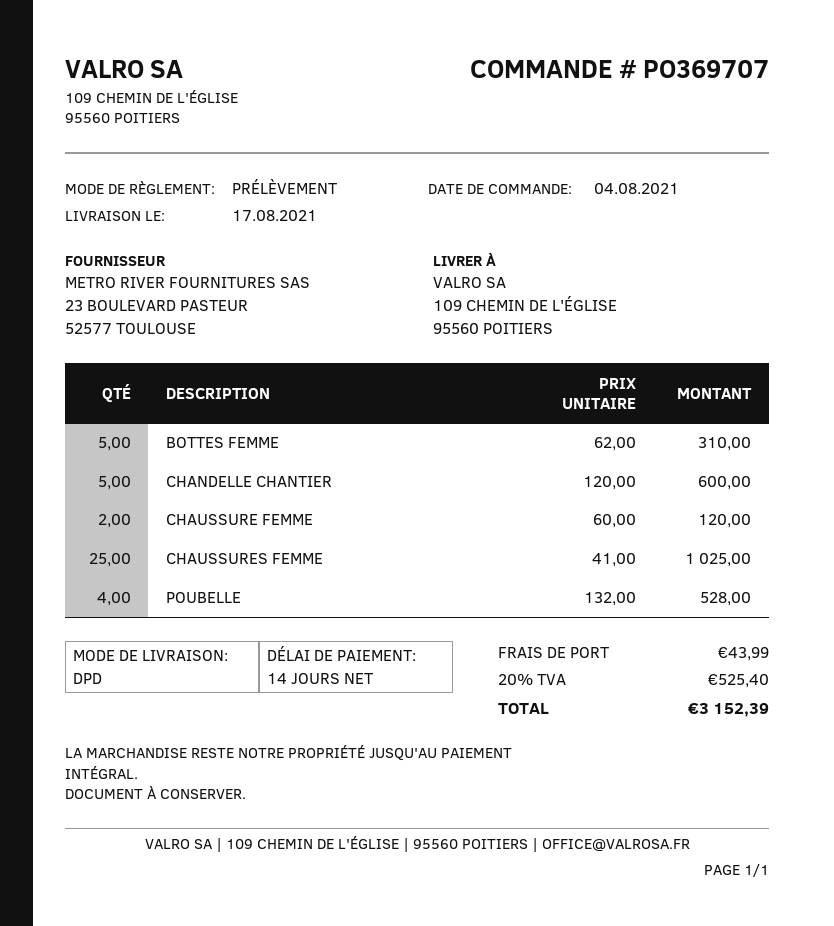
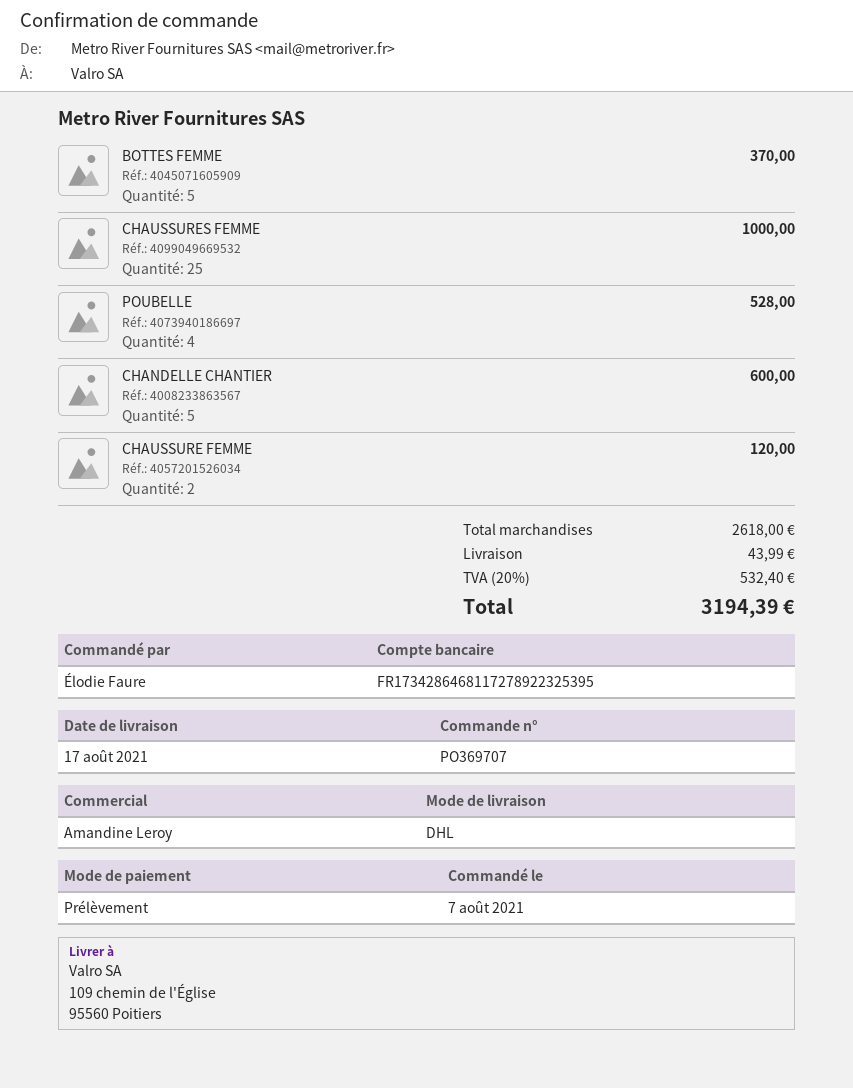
order date: 2021-08-04 -> 2021-08-07
shipping method: DPD -> DHL
BOTTES FEMME: 5 for 310.00 -> 5 for 370.00
CHAUSSURES FEMME: 25 for 1025.00 -> 25 for 1000.00
tax: 20% = 525.40 -> 20% = 532.40
total: 3152.39 -> 3194.39

